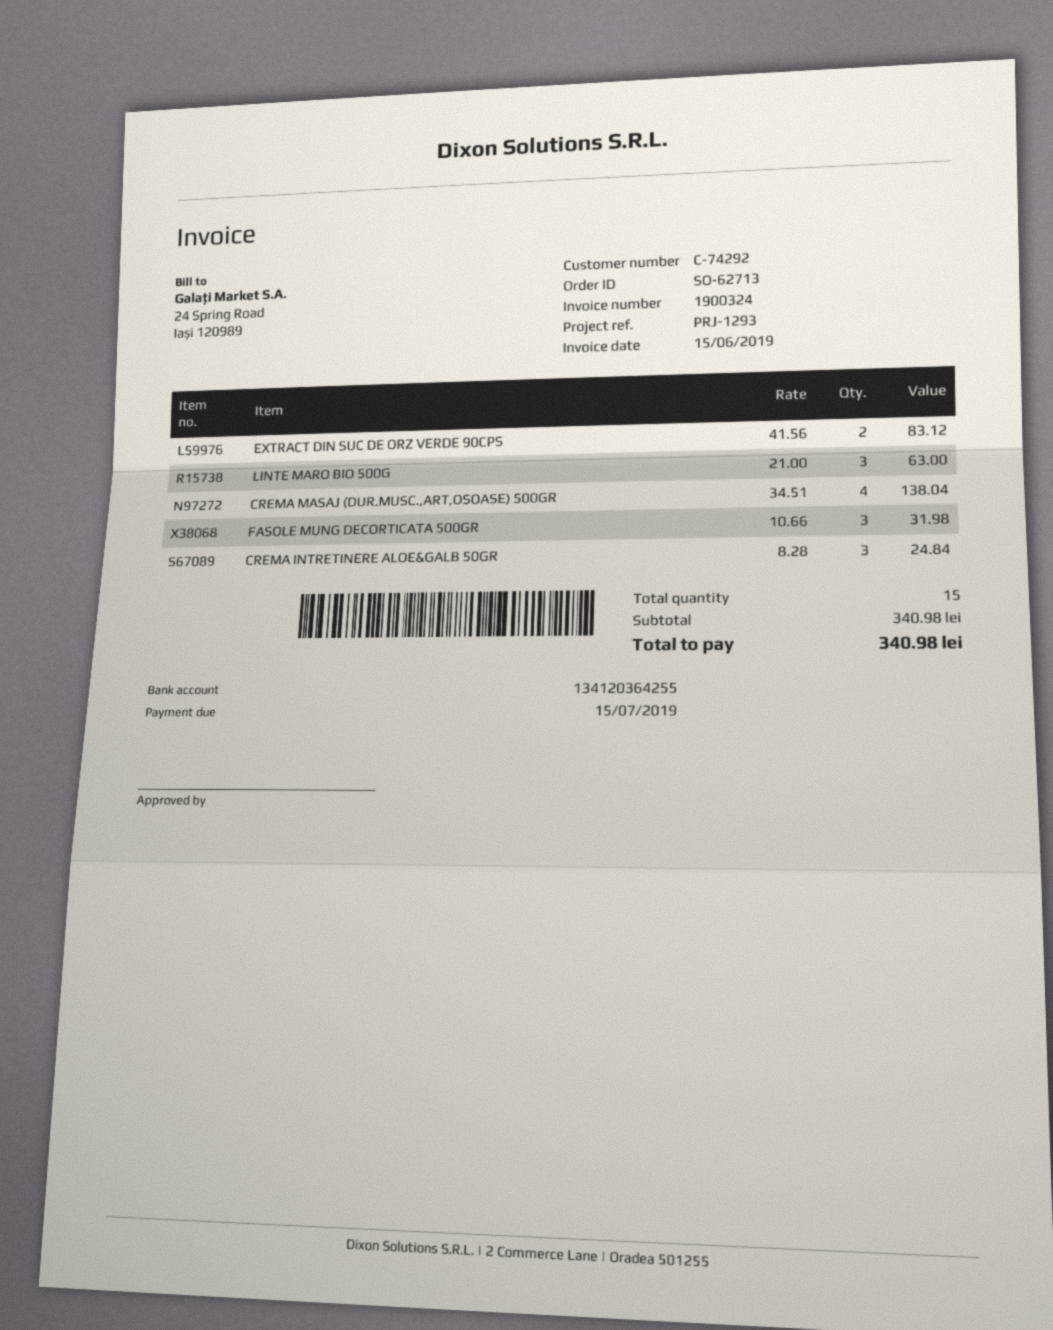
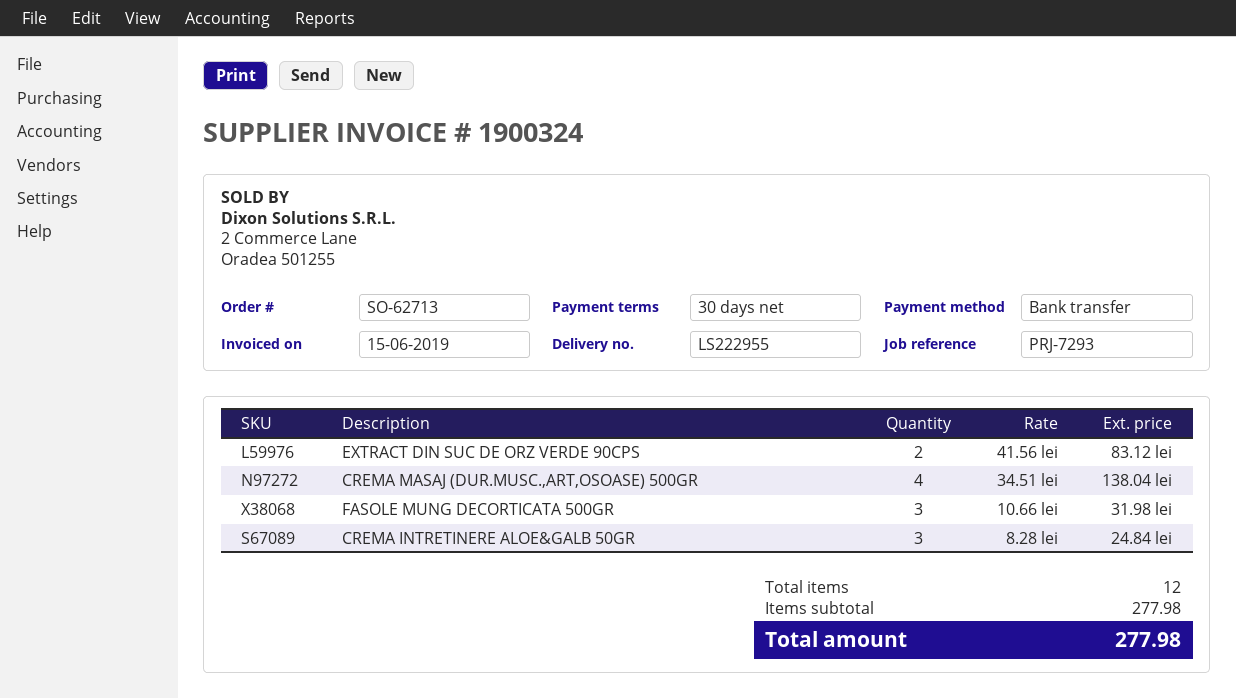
reference: PRJ-1293 -> PRJ-7293
LINTE MARO BIO 500G: 3 x 21.00 = 63.00 -> none
total quantity: 15 -> 12
subtotal: 340.98 -> 277.98
total: 340.98 -> 277.98

